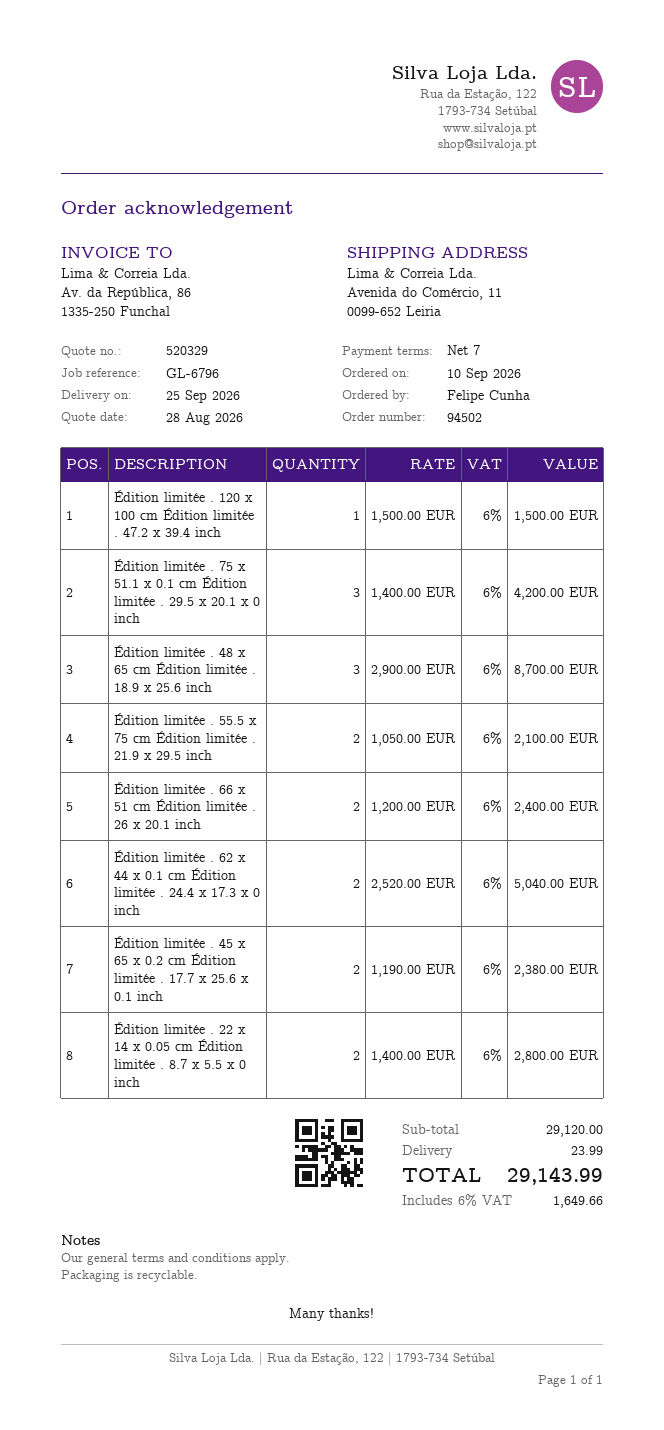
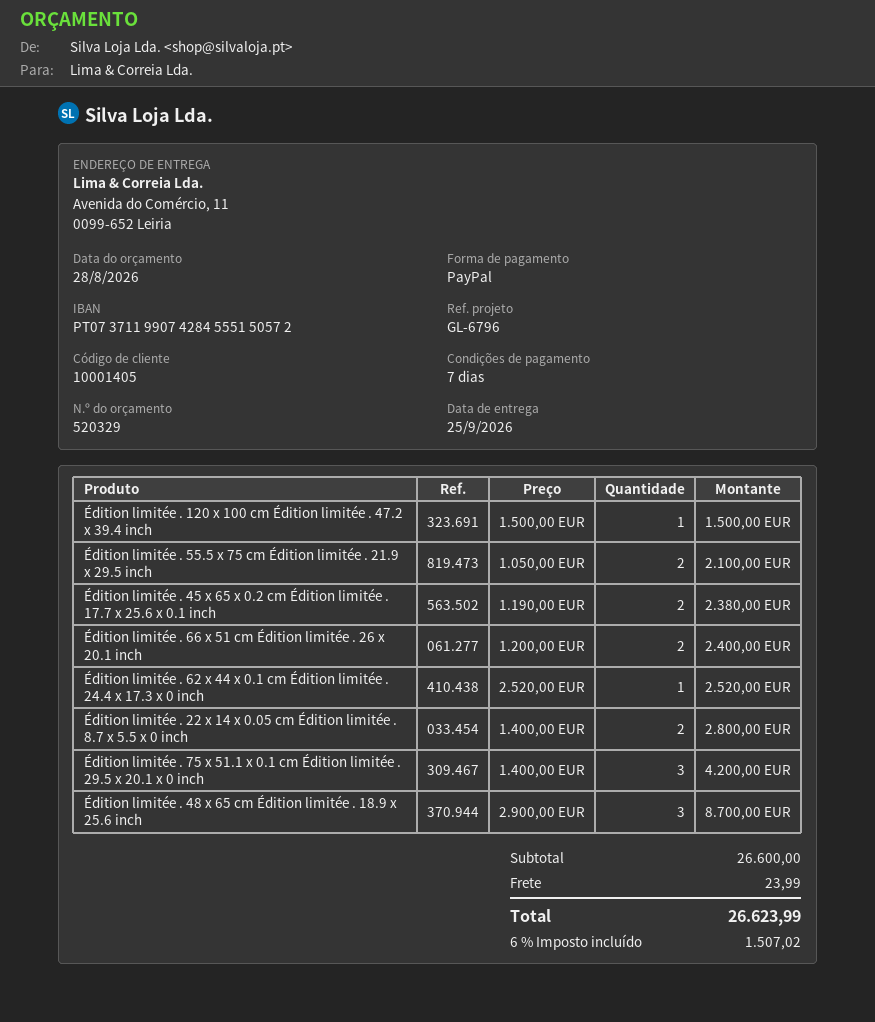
Édition limitée . 62 x 44 x 0.1 cm Édition limitée . 24.4 x 17.3 x 0 inch: 2 x 2520.00 = 5040.00 -> 1 x 2520.00 = 2520.00
subtotal: 29120.00 -> 26600.00
tax: 6% = 1649.66 -> 6% = 1507.02
total: 29143.99 -> 26623.99

